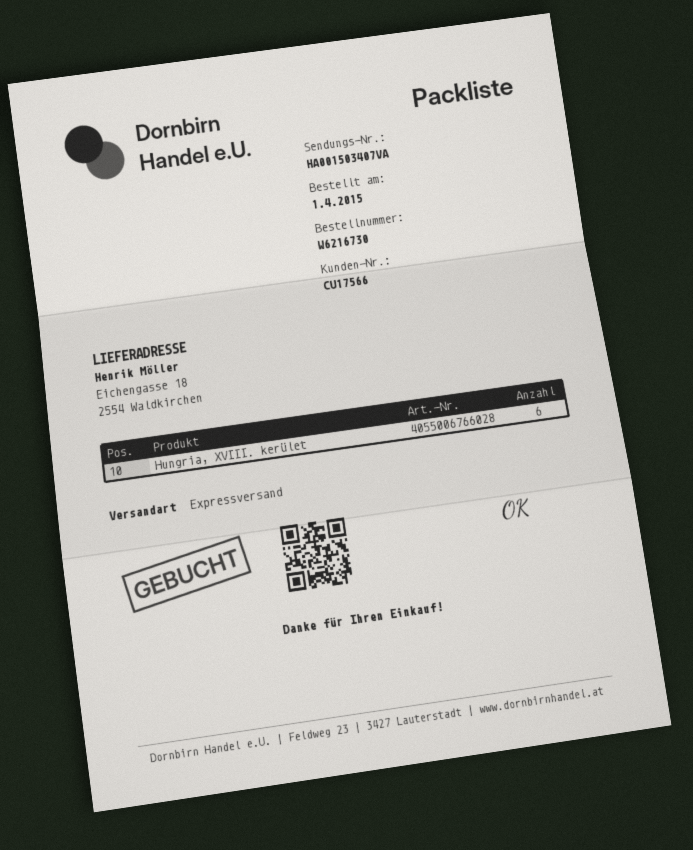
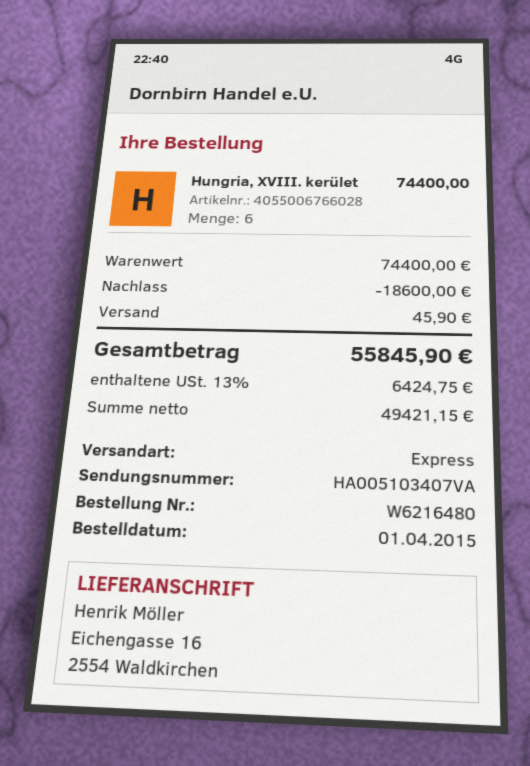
order number: W6216730 -> W6216480
tracking number: HA001503407VA -> HA005103407VA
ship to: Eichengasse 18, 2554 Waldkirchen -> Eichengasse 16, 2554 Waldkirchen

